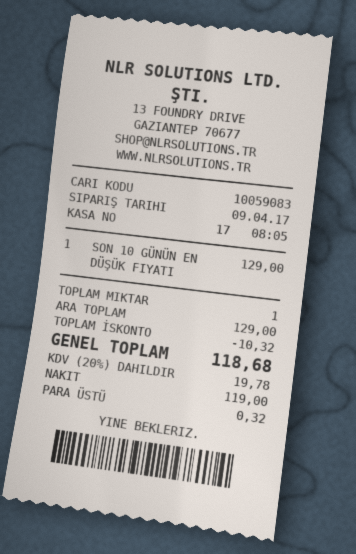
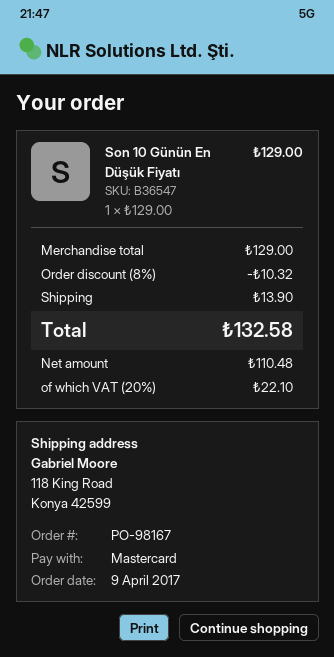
payment method: cash -> Mastercard
shipping: none -> 13.90
tax: 20% = 19.78 -> 20% = 22.10
total: 118.68 -> 132.58

